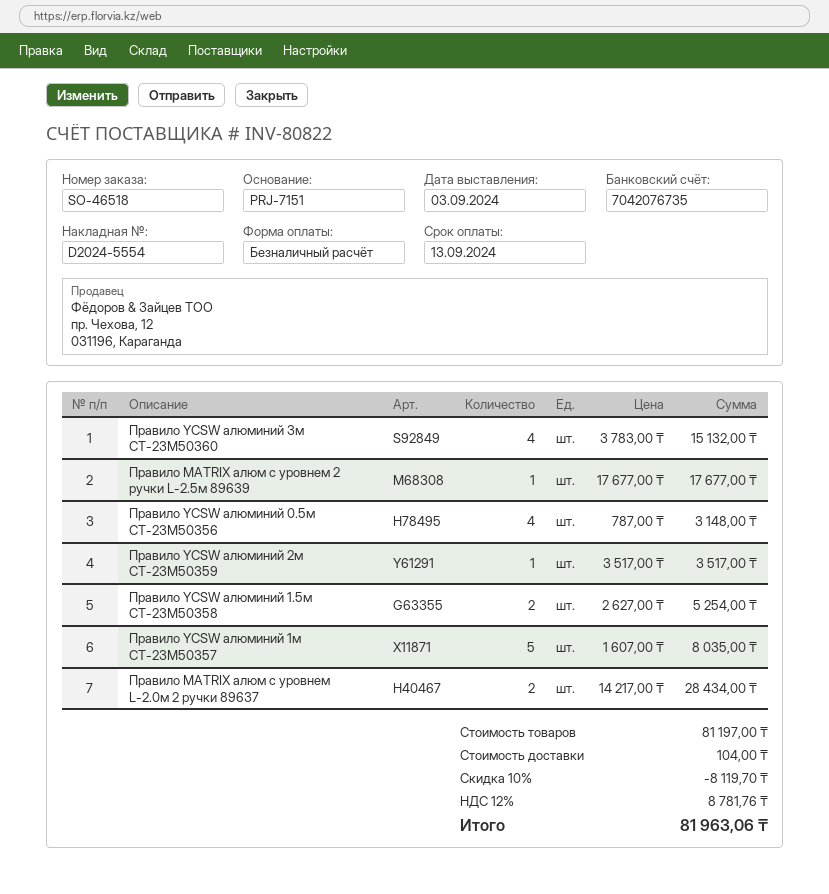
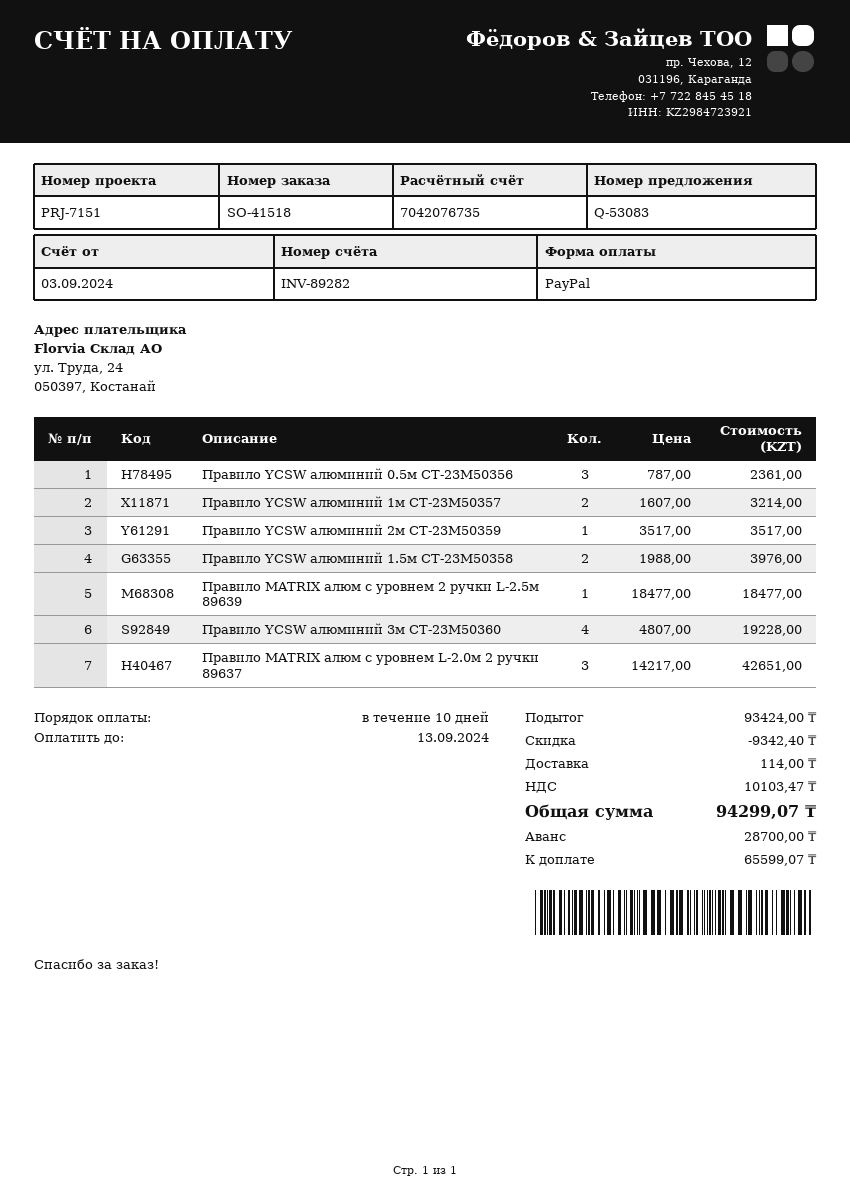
order number: SO-46518 -> SO-41518
invoice number: INV-80822 -> INV-89282
payment method: bank transfer -> PayPal
Правило YCSW алюминий 3м CT-23M50360: 4 x 3783.00 = 15132.00 -> 4 x 4807.00 = 19228.00
Правило MATRIX алюм с уровнем 2 ручки L-2.5м 89639: 1 x 17677.00 = 17677.00 -> 1 x 18477.00 = 18477.00
Правило YCSW алюминий 0.5м CT-23M50356: 4 x 787.00 = 3148.00 -> 3 x 787.00 = 2361.00
Правило YCSW алюминий 1.5м CT-23M50358: 2 x 2627.00 = 5254.00 -> 2 x 1988.00 = 3976.00
Правило YCSW алюминий 1м CT-23M50357: 5 x 1607.00 = 8035.00 -> 2 x 1607.00 = 3214.00
Правило MATRIX алюм с уровнем L-2.0м 2 ручки 89637: 2 x 14217.00 = 28434.00 -> 3 x 14217.00 = 42651.00
subtotal: 81197.00 -> 93424.00
discount: 8119.70 -> 9342.40
shipping: 104.00 -> 114.00
tax: 8781.76 -> 10103.47
total: 81963.06 -> 94299.07

